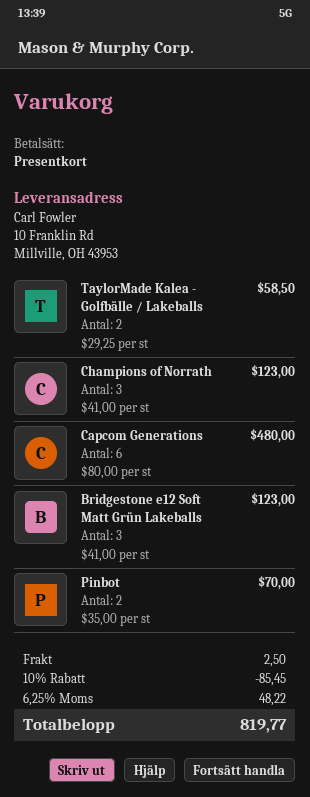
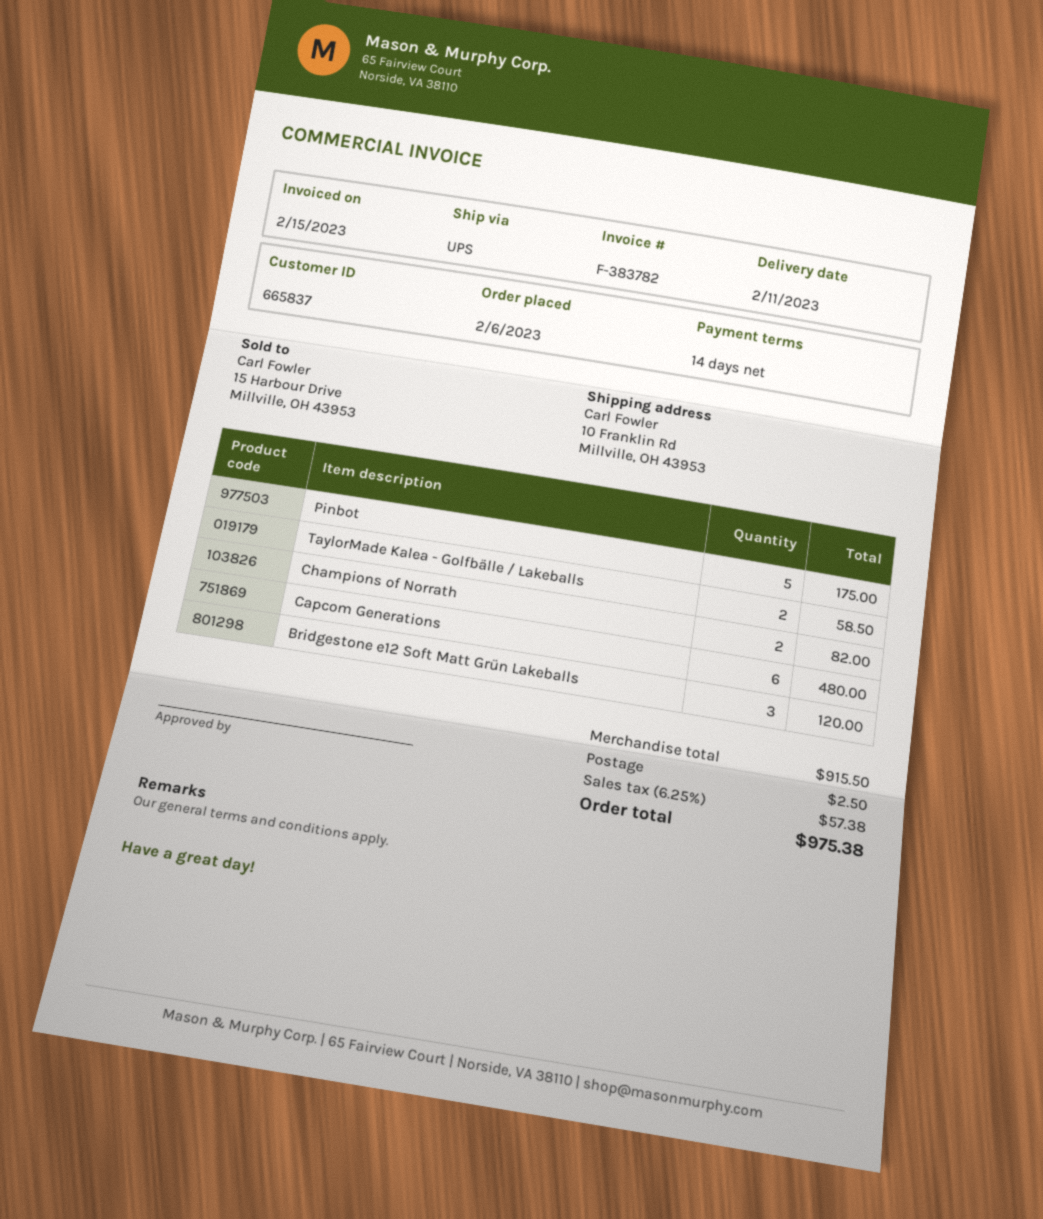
Champions of Norrath: 3 for 123.00 -> 2 for 82.00
Bridgestone e12 Soft Matt Grün Lakeballs: 3 for 123.00 -> 3 for 120.00
Pinbot: 2 for 70.00 -> 5 for 175.00
discount: 10% = 85.45 -> none
tax: 6.25% = 48.22 -> 6.25% = 57.38
total: 819.77 -> 975.38

